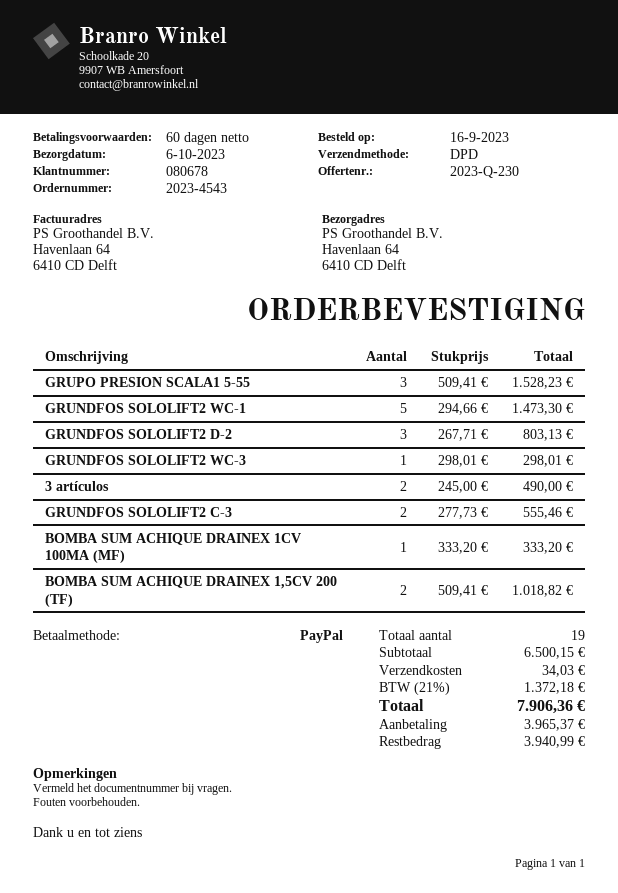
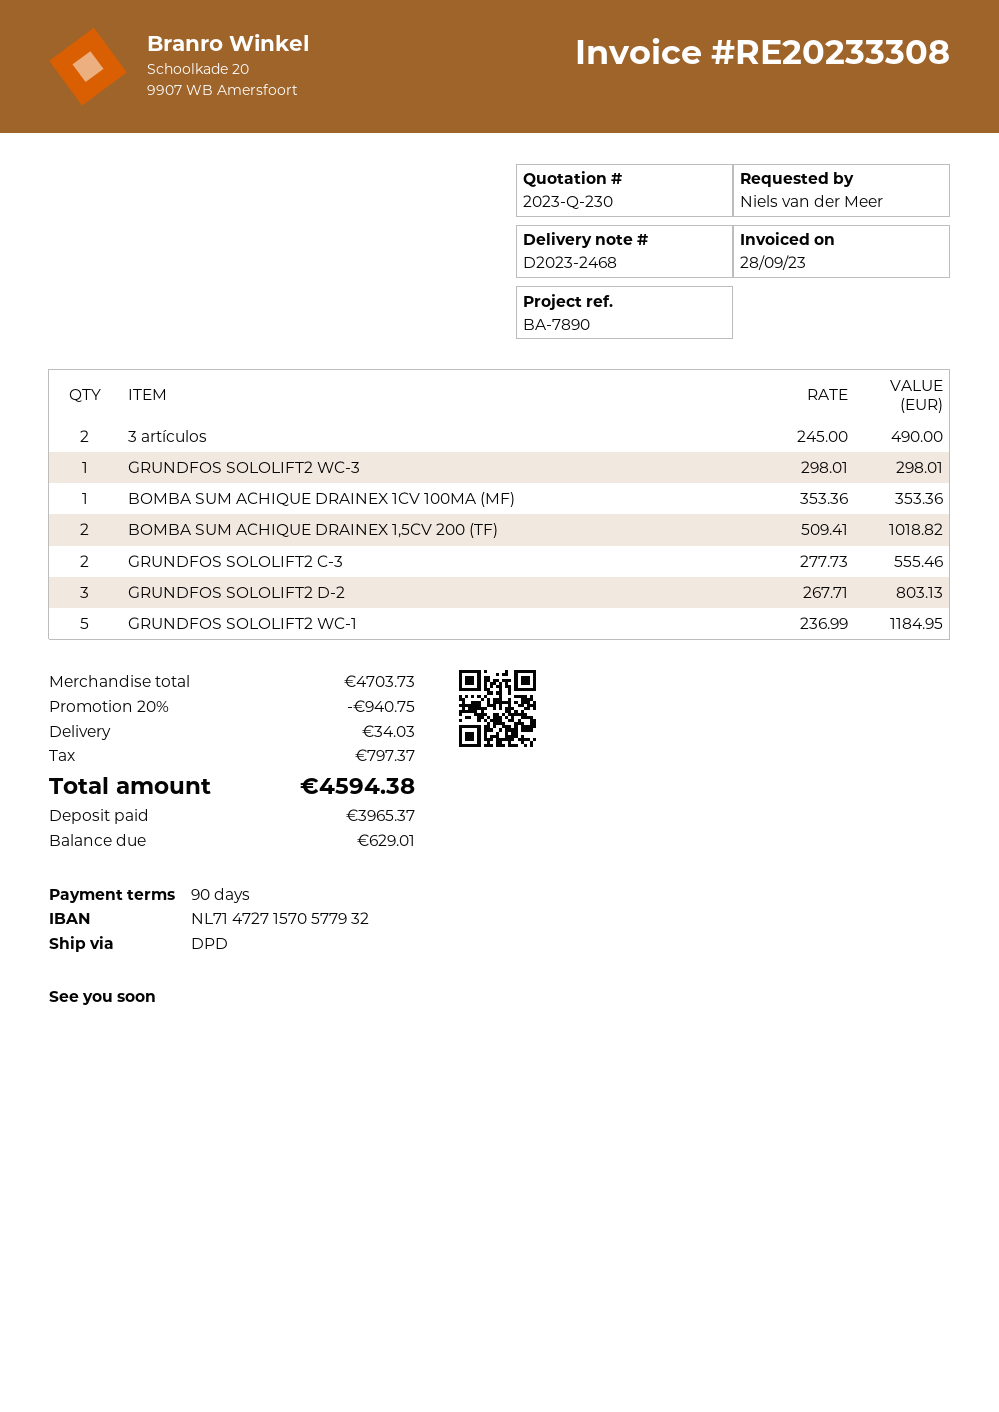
payment terms: 60 days -> 90 days
GRUPO PRESION SCALA1 5-55: 3 x 509.41 = 1528.23 -> none
GRUNDFOS SOLOLIFT2 WC-1: 5 x 294.66 = 1473.30 -> 5 x 236.99 = 1184.95
BOMBA SUM ACHIQUE DRAINEX 1CV 100MA (MF): 1 x 333.20 = 333.20 -> 1 x 353.36 = 353.36
subtotal: 6500.15 -> 4703.73
discount: none -> 20% = 940.75
tax: 1372.18 -> 797.37
total: 7906.36 -> 4594.38
balance: 3940.99 -> 629.01

